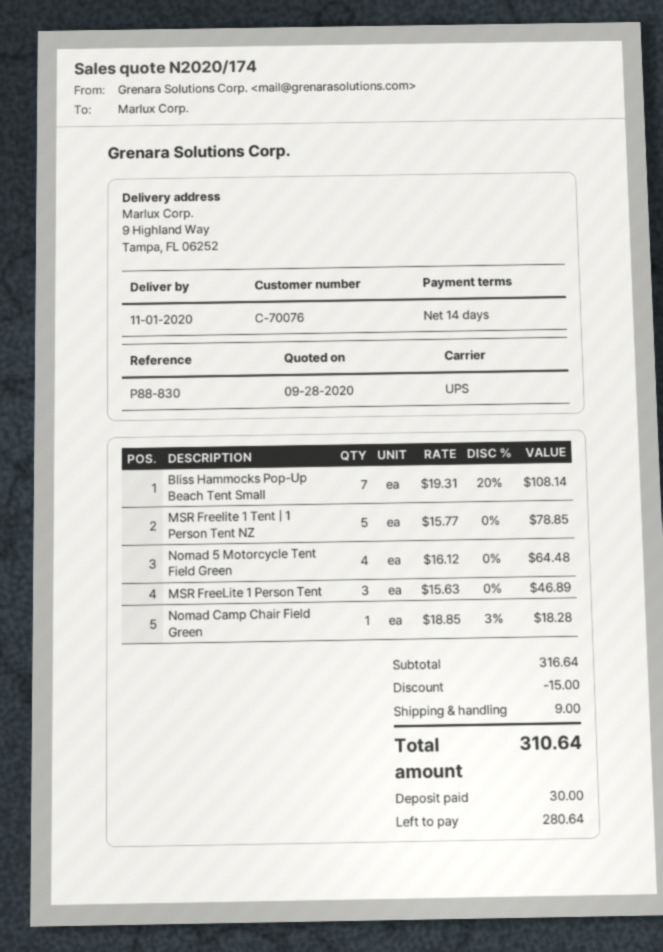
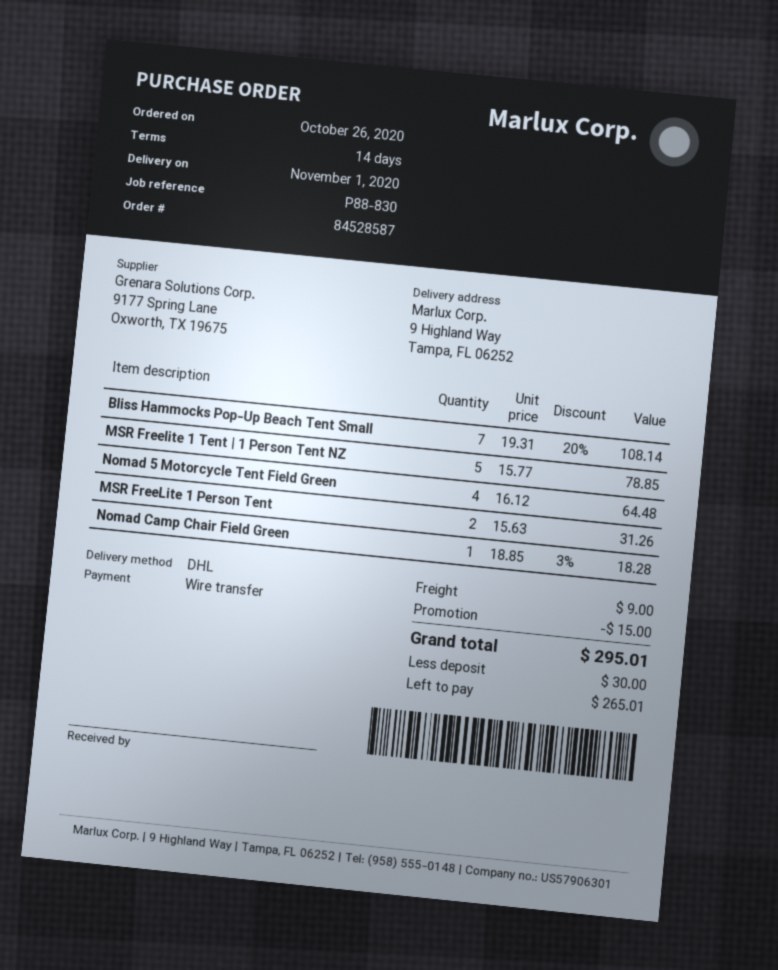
shipping method: UPS -> DHL
MSR FreeLite 1 Person Tent: 3 x 15.63 = 46.89 -> 2 x 15.63 = 31.26
total: 310.64 -> 295.01
balance: 280.64 -> 265.01

